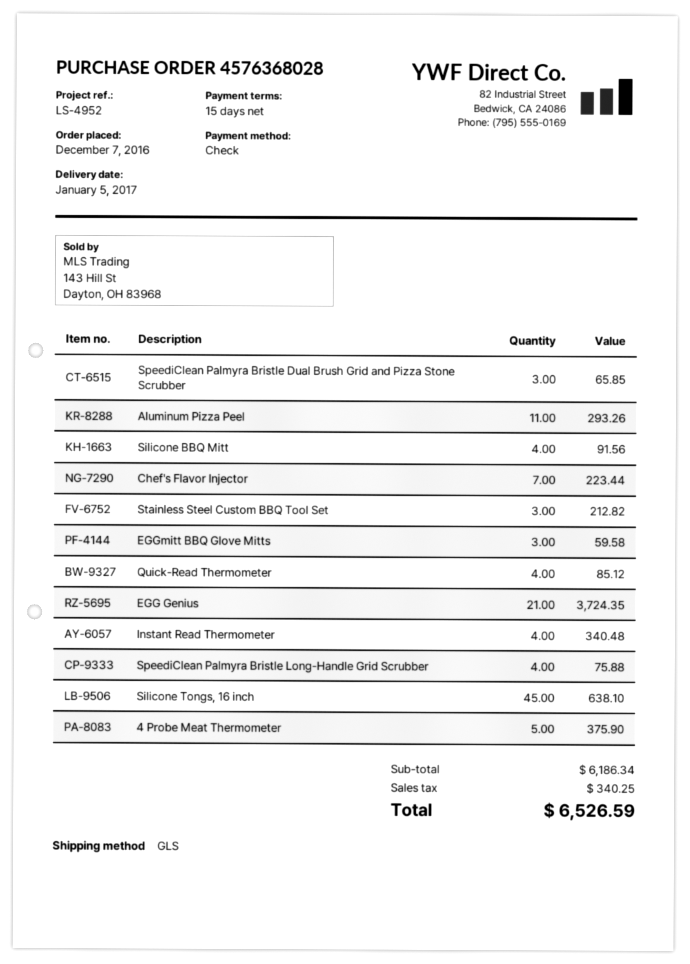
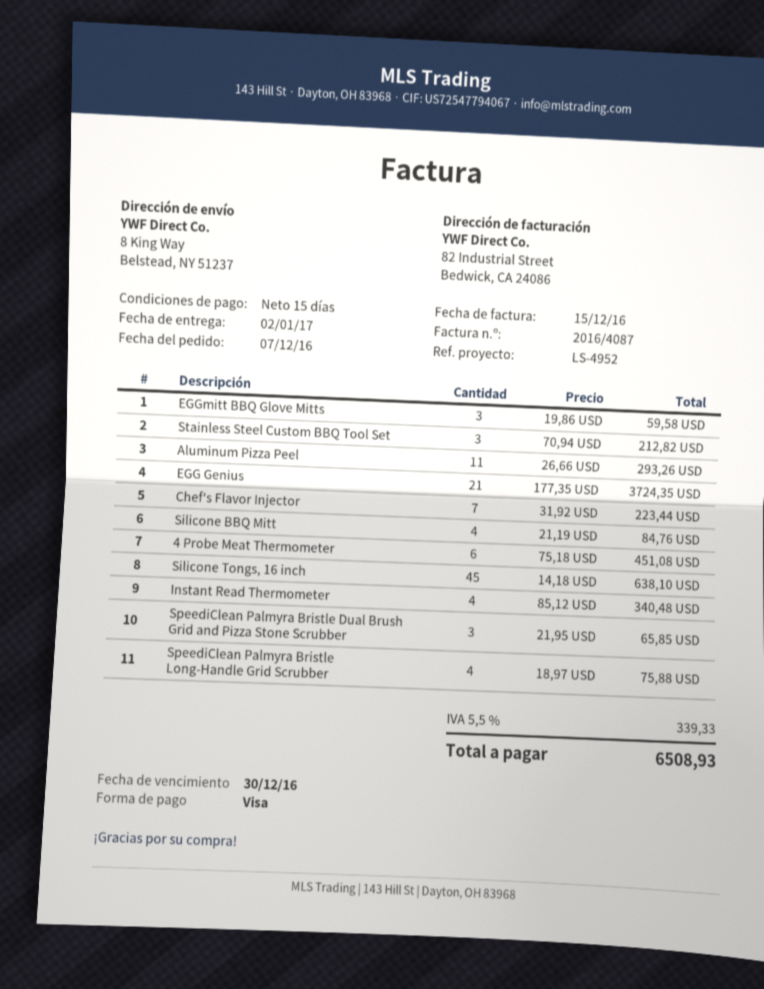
delivery date: 2017-01-05 -> 2017-01-02
payment method: cheque -> Visa
Silicone BBQ Mitt: 4 for 91.56 -> 4 for 84.76
Quick-Read Thermometer: 4 for 85.12 -> none
4 Probe Meat Thermometer: 5 for 375.90 -> 6 for 451.08
tax: 340.25 -> 339.33
total: 6526.59 -> 6508.93

